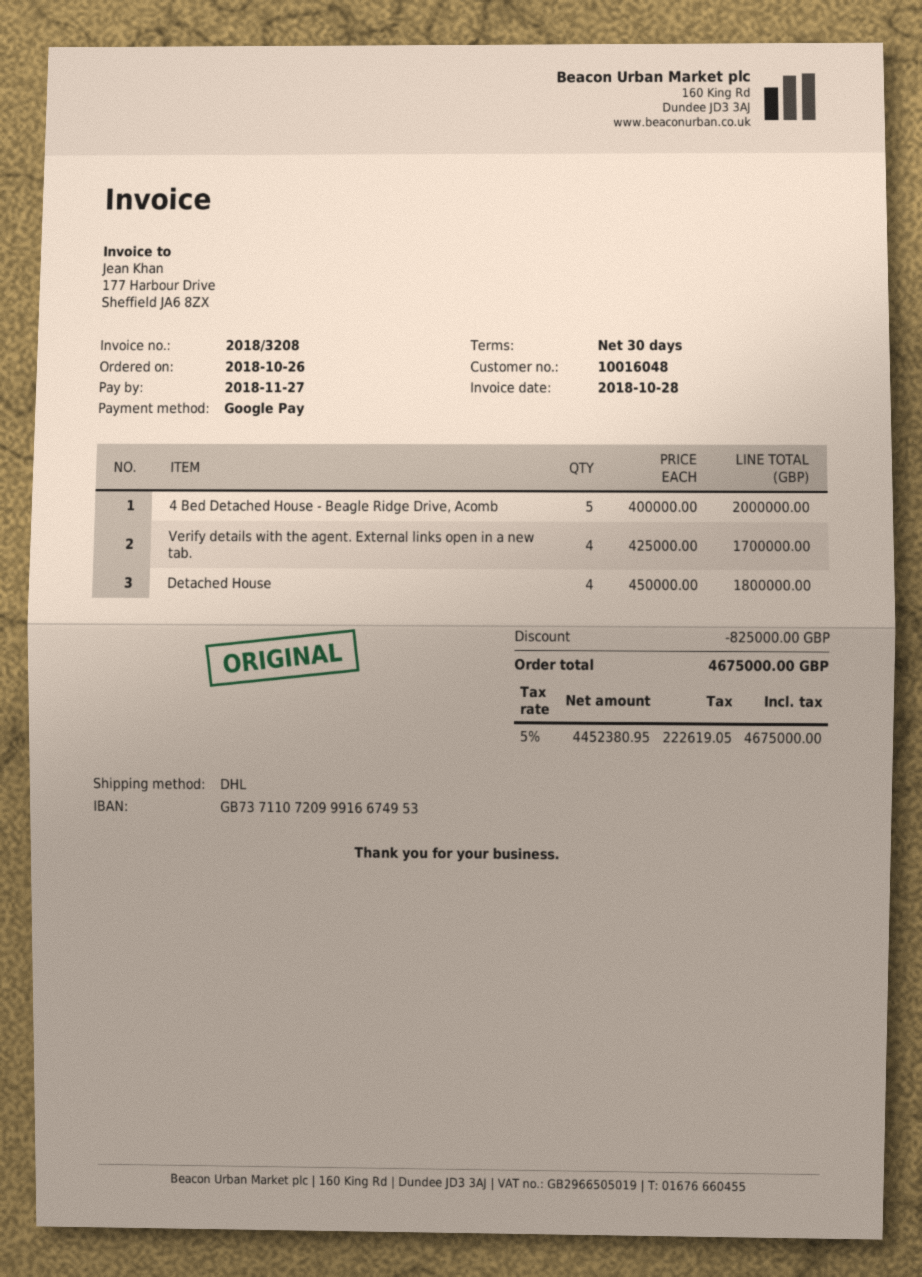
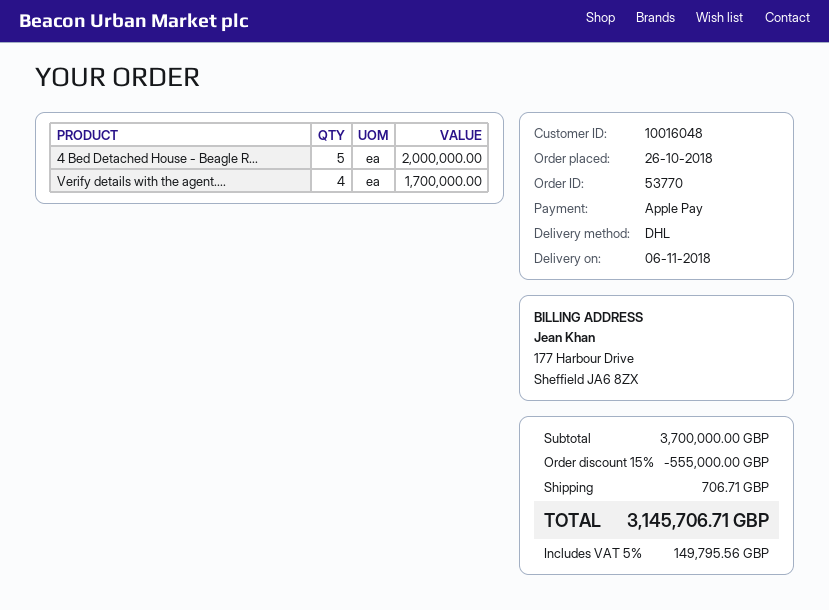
payment method: Google Pay -> Apple Pay
Detached House: 4 for 1800000.00 -> none
discount: 825000.00 -> 555000.00
shipping: none -> 706.71
tax: 5% = 222619.05 -> 5% = 149795.56
total: 4675000.00 -> 3145706.71

